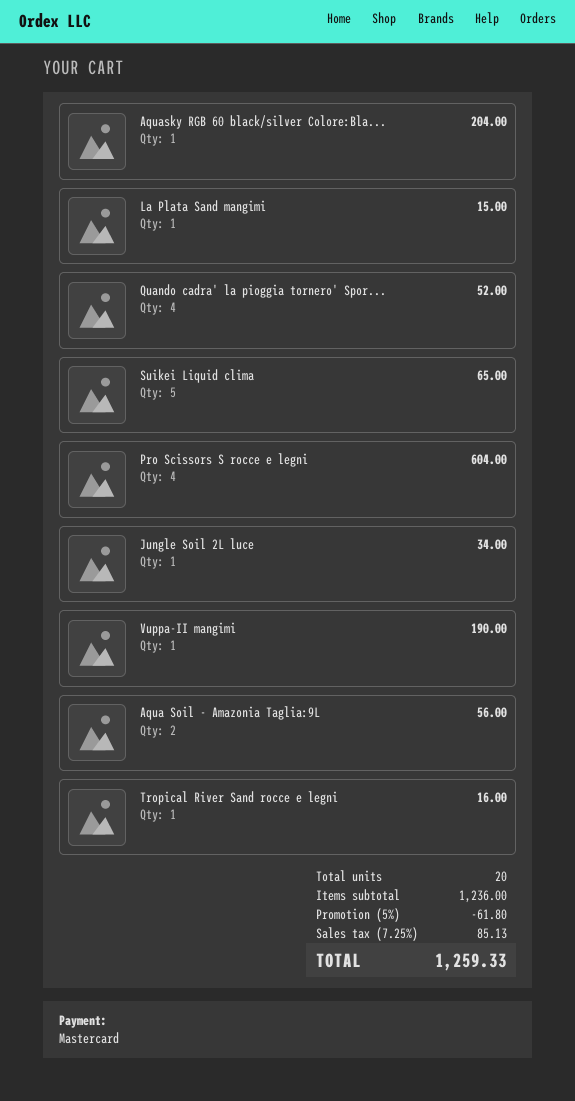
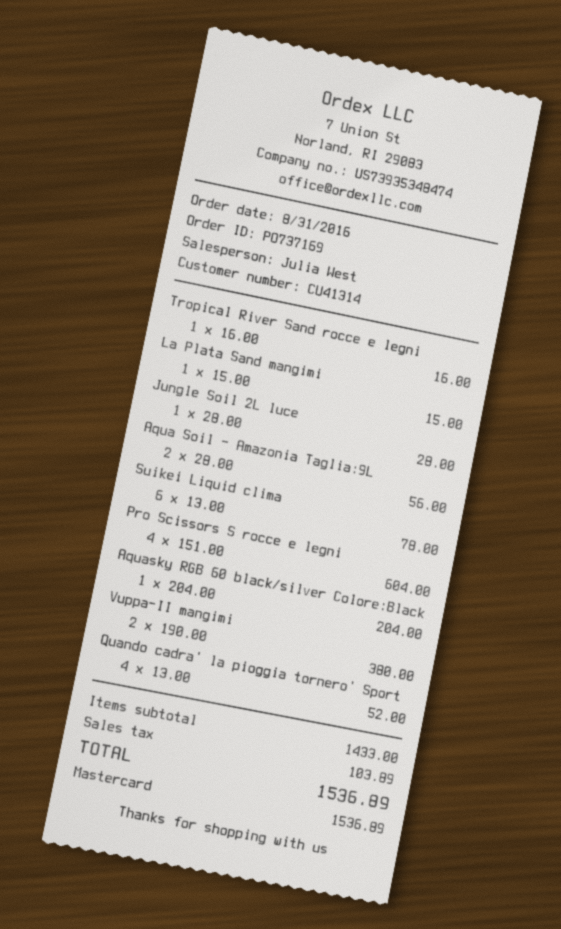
Suikei Liquid clima: 5 for 65.00 -> 6 for 78.00
Jungle Soil 2L luce: 1 for 34.00 -> 1 for 28.00
Vuppa-II mangimi: 1 for 190.00 -> 2 for 380.00
subtotal: 1236.00 -> 1433.00
discount: 5% = 61.80 -> none
tax: 85.13 -> 103.89
total: 1259.33 -> 1536.89

